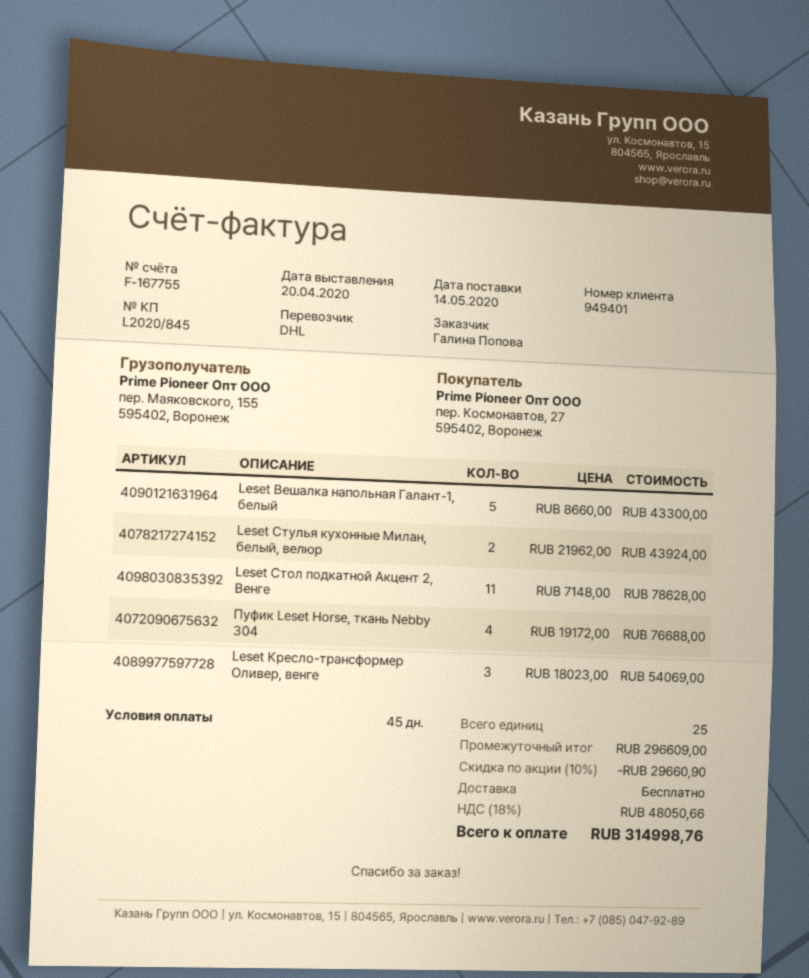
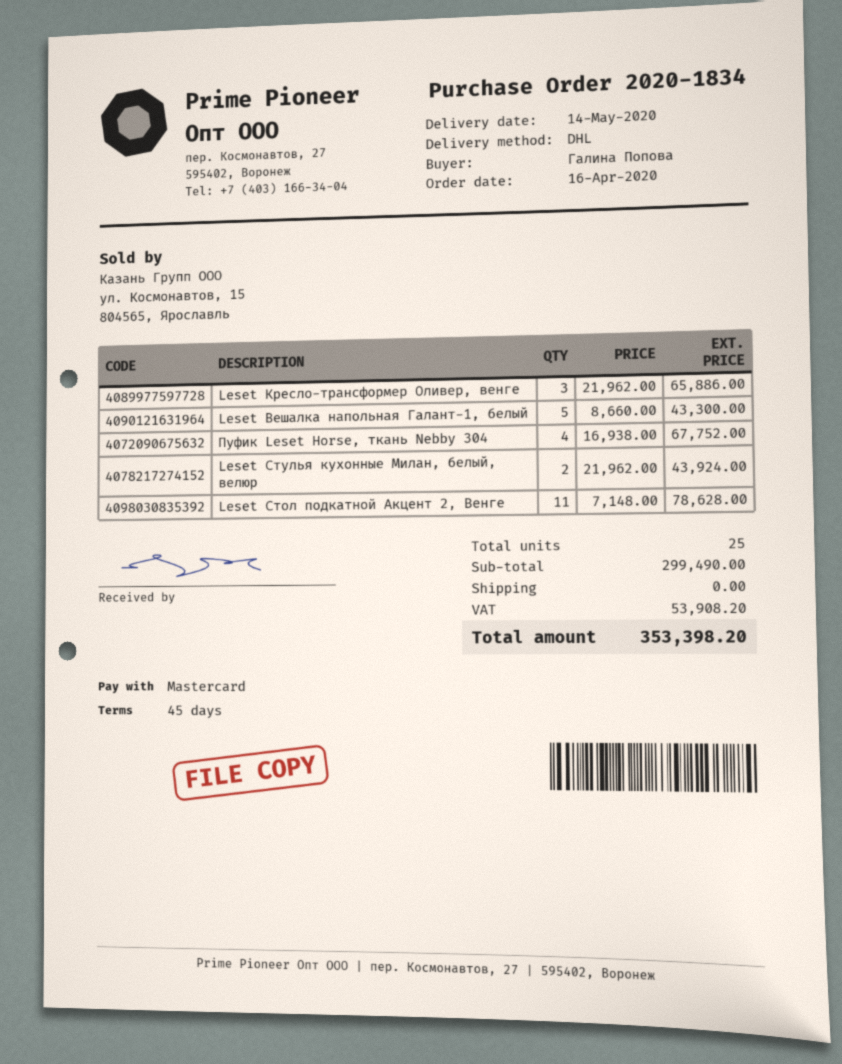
Пуфик Leset Horse, ткань Nebby 304: 4 x 19172.00 = 76688.00 -> 4 x 16938.00 = 67752.00
Leset Кресло-трансформер Оливер, венге: 3 x 18023.00 = 54069.00 -> 3 x 21962.00 = 65886.00
subtotal: 296609.00 -> 299490.00
discount: 10% = 29660.90 -> none
tax: 48050.66 -> 53908.20
total: 314998.76 -> 353398.20

